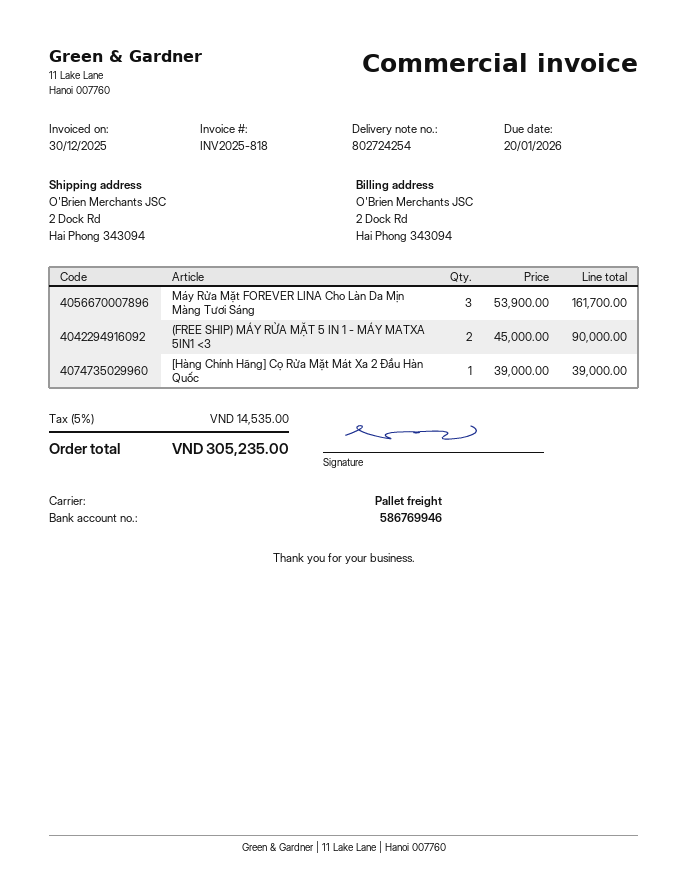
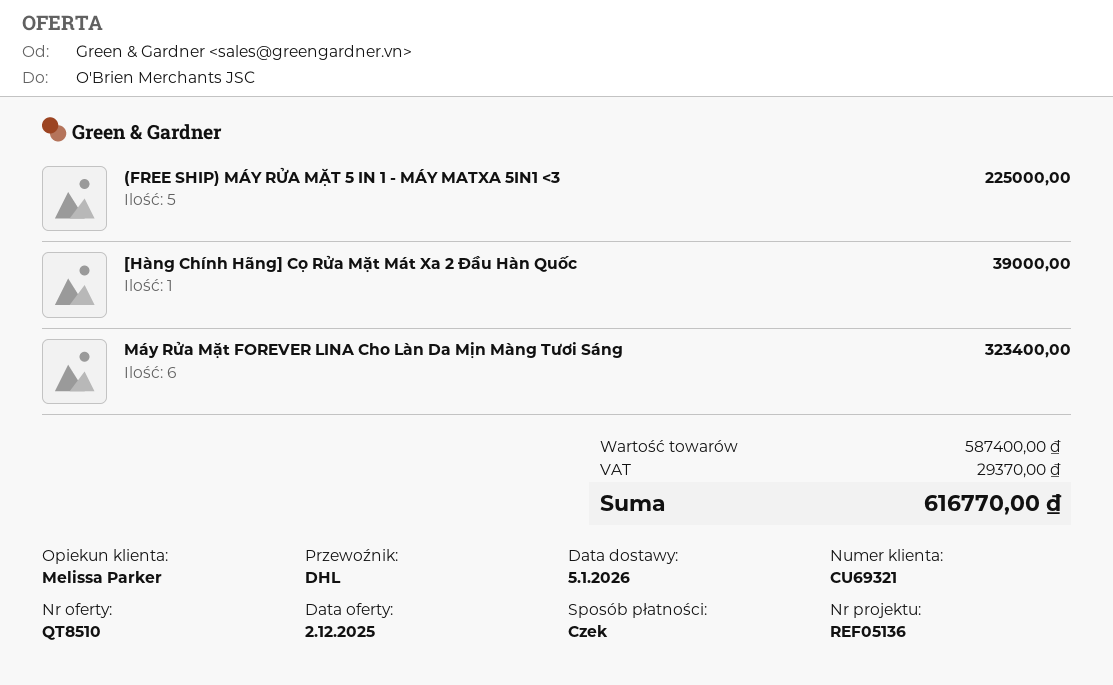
shipping method: pallet freight -> DHL
Máy Rửa Mặt FOREVER LINA Cho Làn Da Mịn Màng Tươi Sáng: 3 for 161700.00 -> 6 for 323400.00
(FREE SHIP) MÁY RỬA MẶT 5 IN 1 - MÁY MATXA 5IN1 <3: 2 for 90000.00 -> 5 for 225000.00
tax: 14535.00 -> 29370.00
total: 305235.00 -> 616770.00

